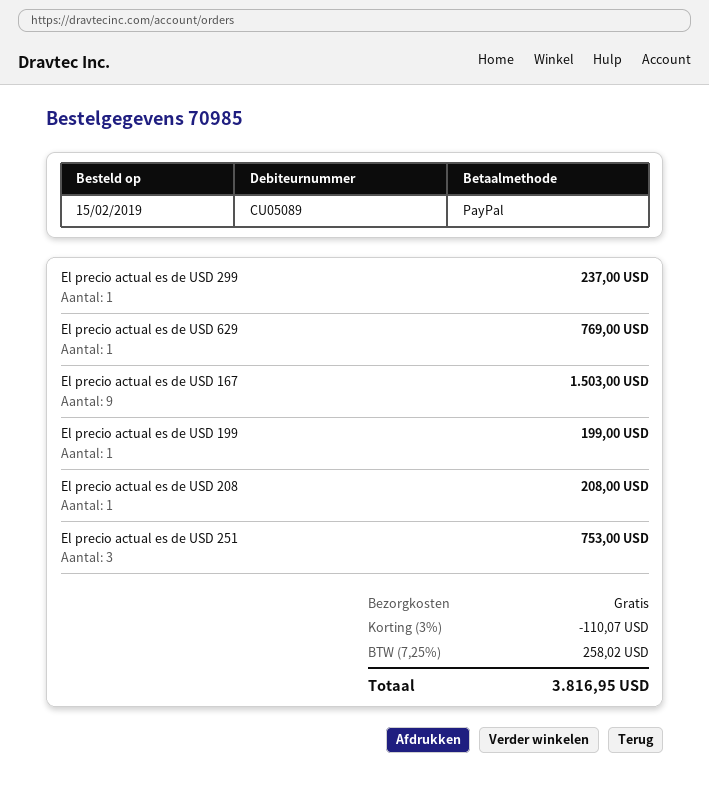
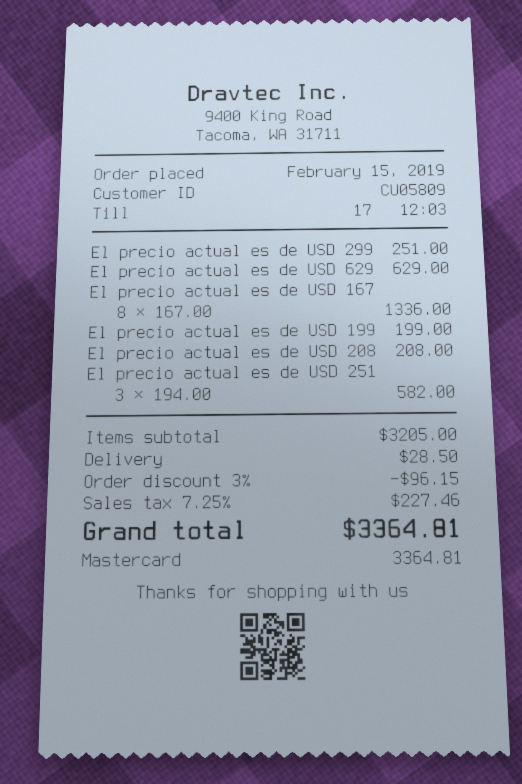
customer number: CU05089 -> CU05809
payment method: PayPal -> Mastercard
El precio actual es de USD 299: 1 for 237.00 -> 1 for 251.00
El precio actual es de USD 629: 1 for 769.00 -> 1 for 629.00
El precio actual es de USD 167: 9 for 1503.00 -> 8 for 1336.00
El precio actual es de USD 251: 3 for 753.00 -> 3 for 582.00
discount: 3% = 110.07 -> 3% = 96.15
shipping: 0.00 -> 28.50
tax: 7.25% = 258.02 -> 7.25% = 227.46
total: 3816.95 -> 3364.81

